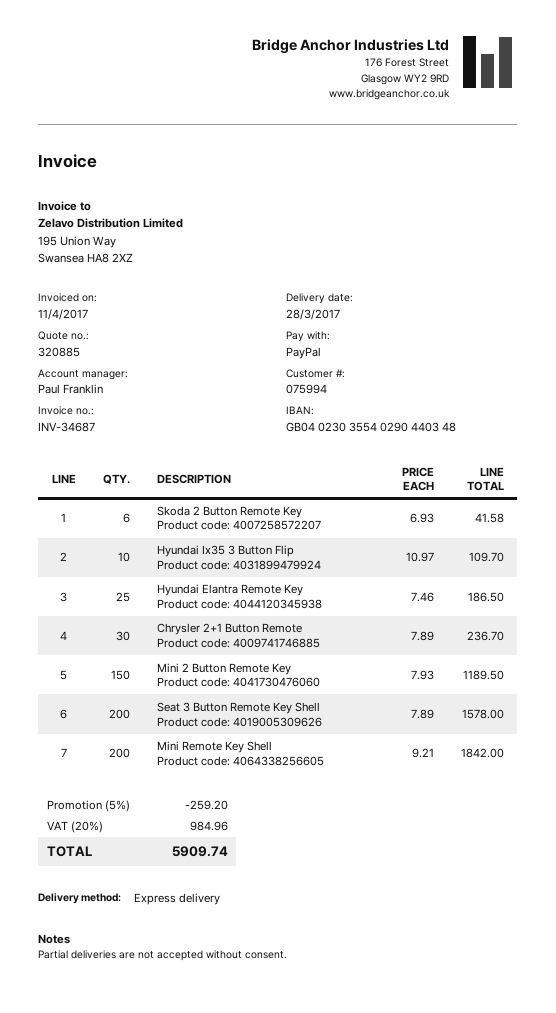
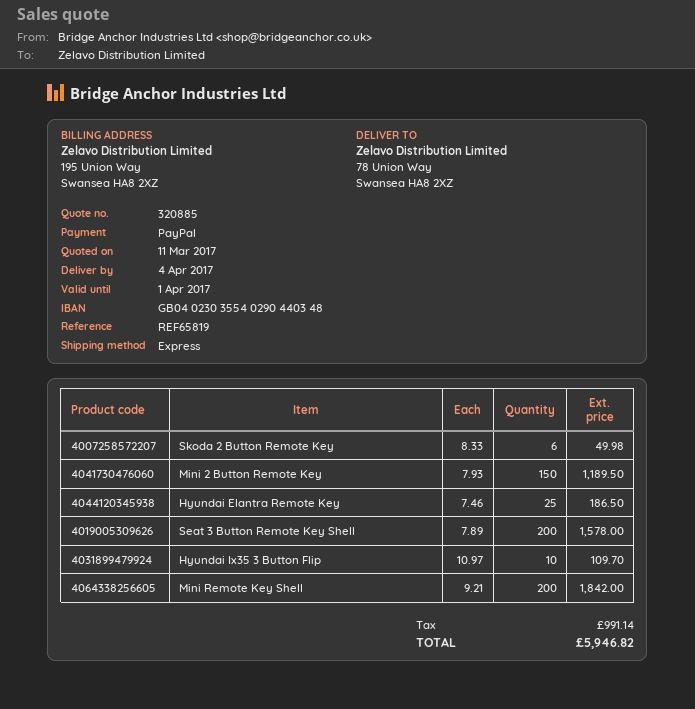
delivery date: 2017-03-28 -> 2017-04-04
Skoda 2 Button Remote Key: 6 x 6.93 = 41.58 -> 6 x 8.33 = 49.98
Chrysler 2+1 Button Remote: 30 x 7.89 = 236.70 -> none
discount: 5% = 259.20 -> none
tax: 984.96 -> 991.14
total: 5909.74 -> 5946.82

